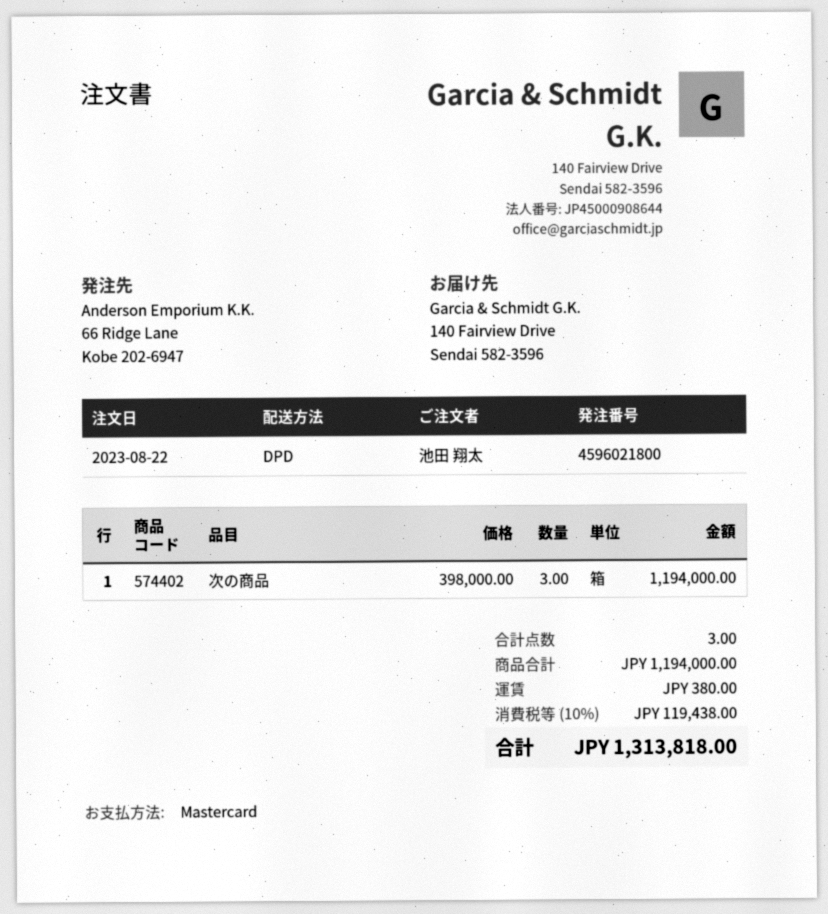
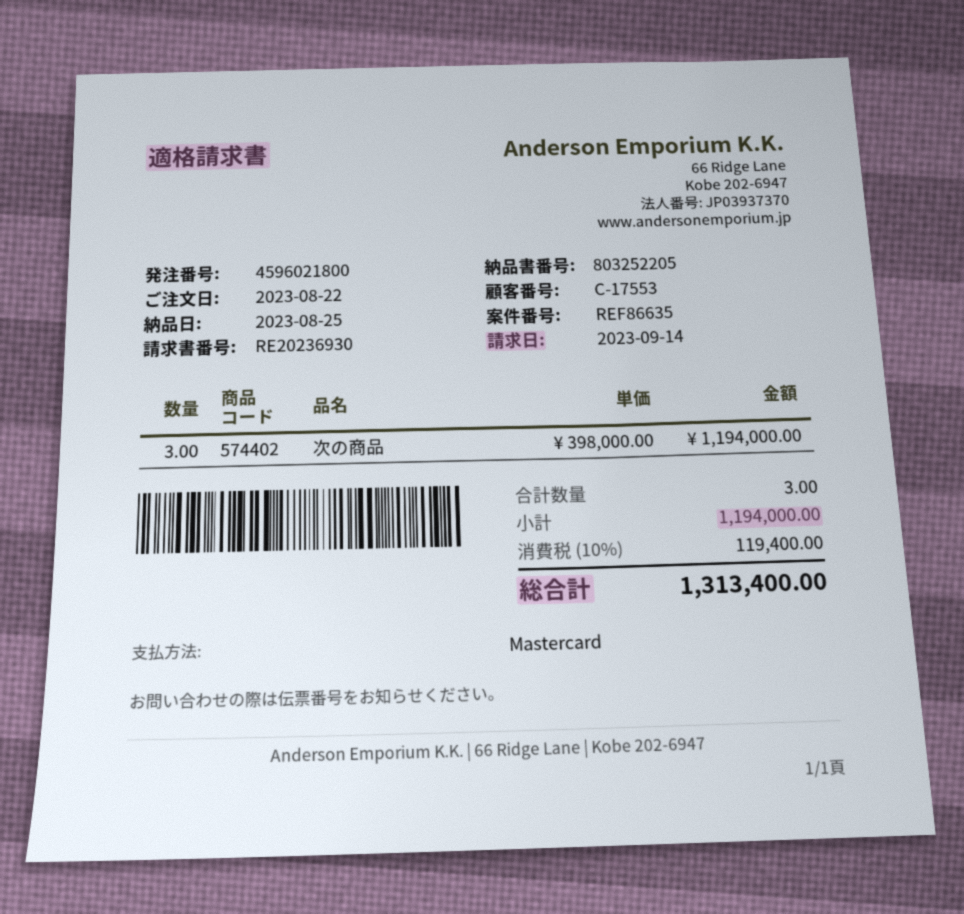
shipping: 380.00 -> none
tax: 10% = 119438.00 -> 10% = 119400.00
total: 1313818.00 -> 1313400.00

